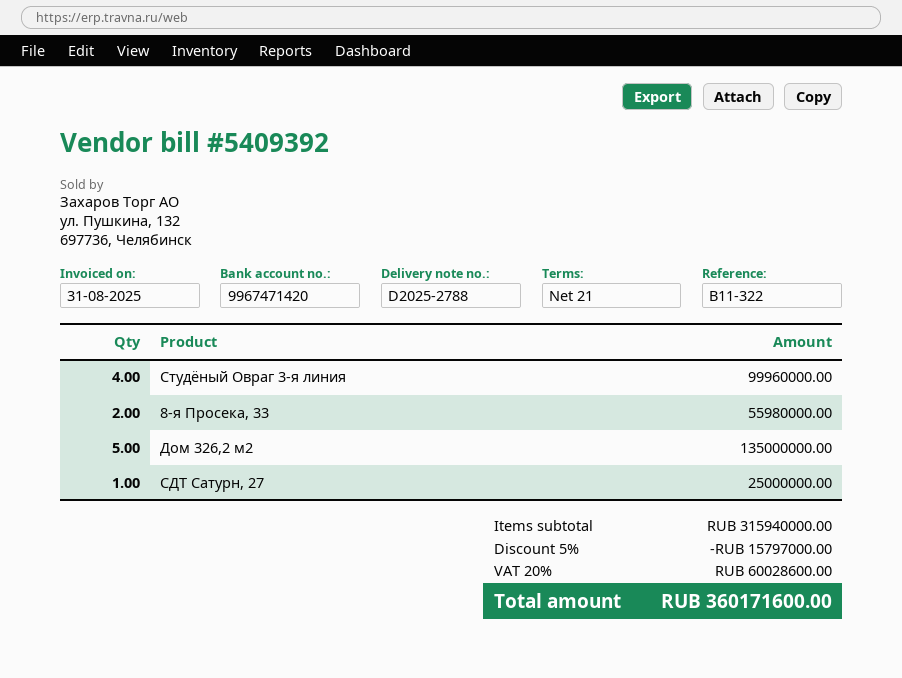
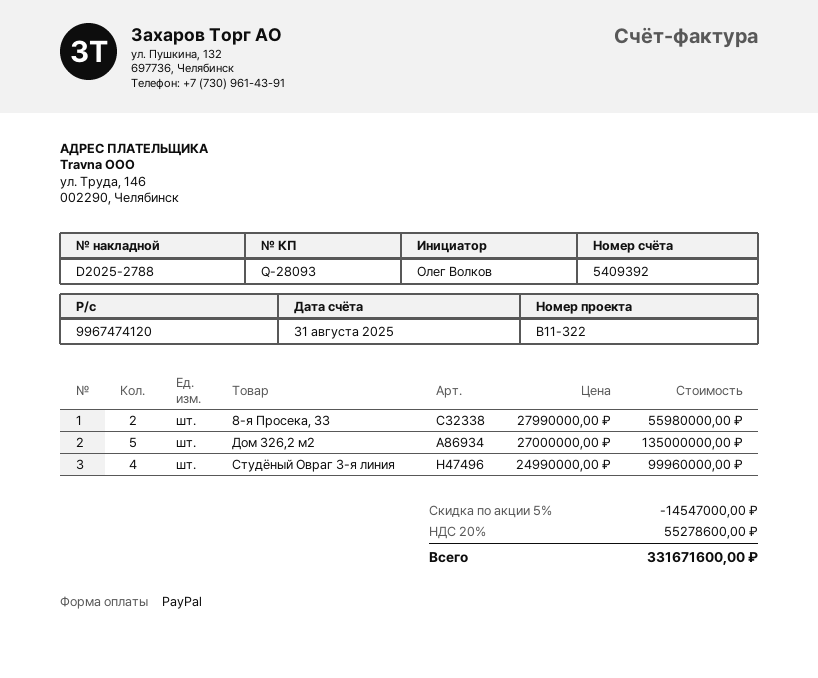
bank account: 9967471420 -> 9967474120
СДТ Сатурн, 27: 1 for 25000000.00 -> none
discount: 5% = 15797000.00 -> 5% = 14547000.00
tax: 20% = 60028600.00 -> 20% = 55278600.00
total: 360171600.00 -> 331671600.00

